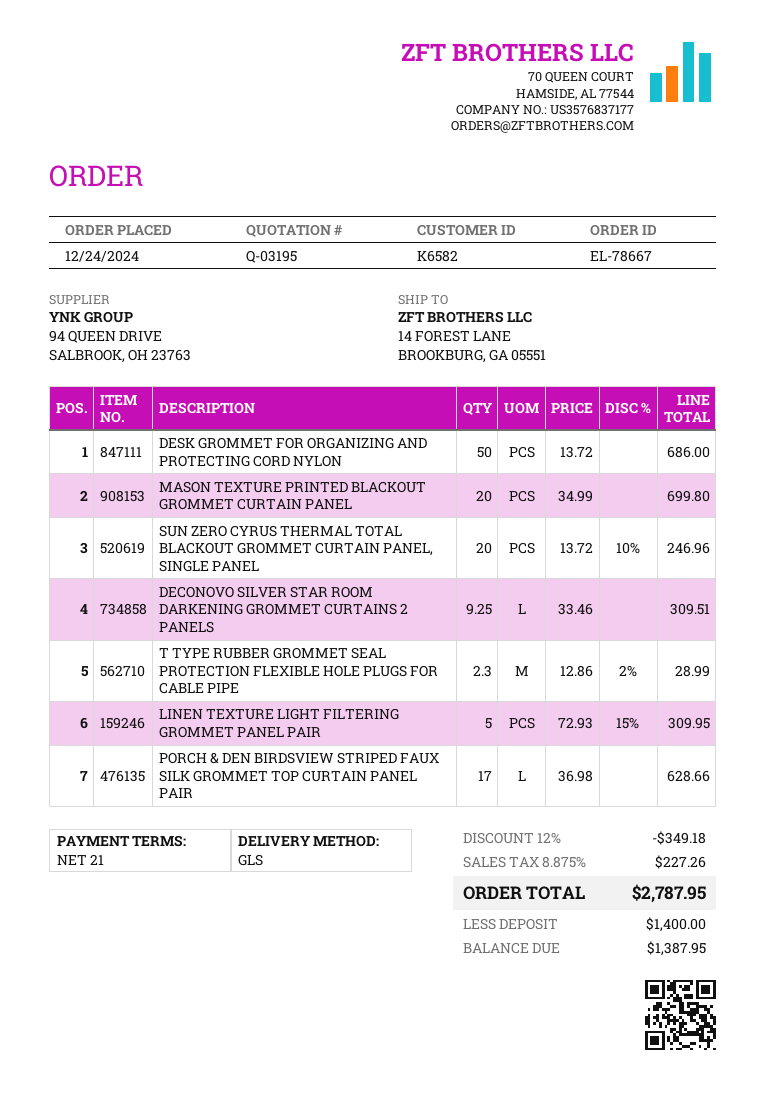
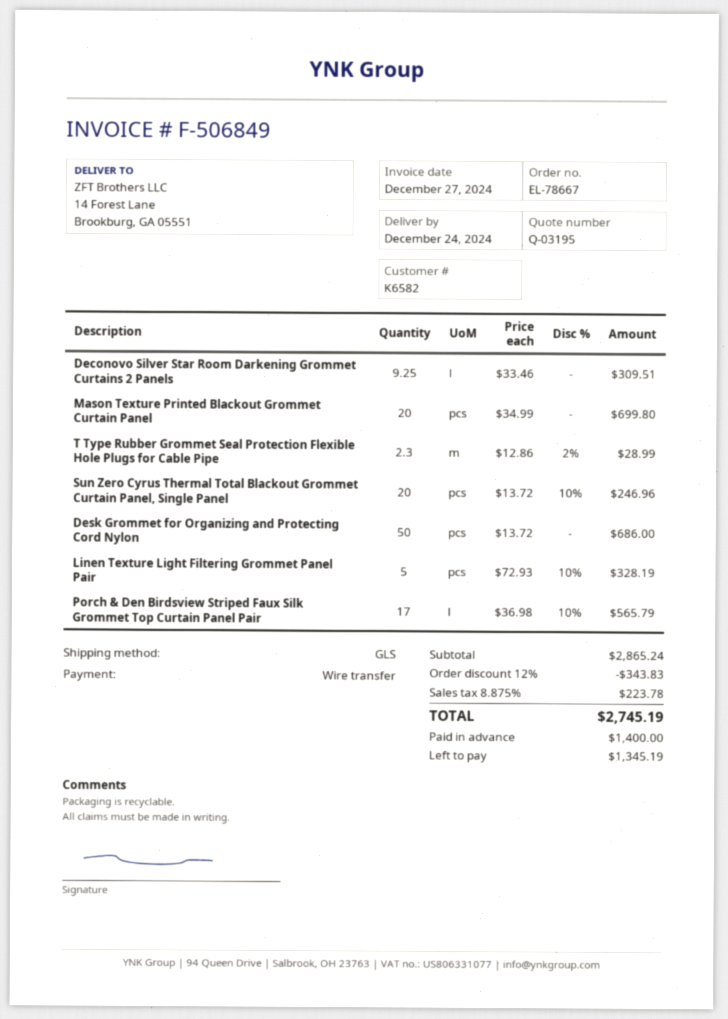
LINEN TEXTURE LIGHT FILTERING GROMMET PANEL PAIR: 5 x 72.93 - 15% = 309.95 -> 5 x 72.93 - 10% = 328.19
PORCH & DEN BIRDSVIEW STRIPED FAUX SILK GROMMET TOP CURTAIN PANEL PAIR: 17 x 36.98 = 628.66 -> 17 x 36.98 - 10% = 565.79
discount: 12% = 349.18 -> 12% = 343.83
tax: 8.875% = 227.26 -> 8.875% = 223.78
total: 2787.95 -> 2745.19
balance: 1387.95 -> 1345.19

